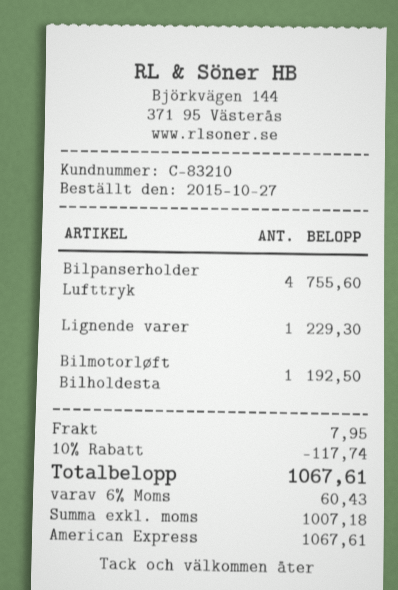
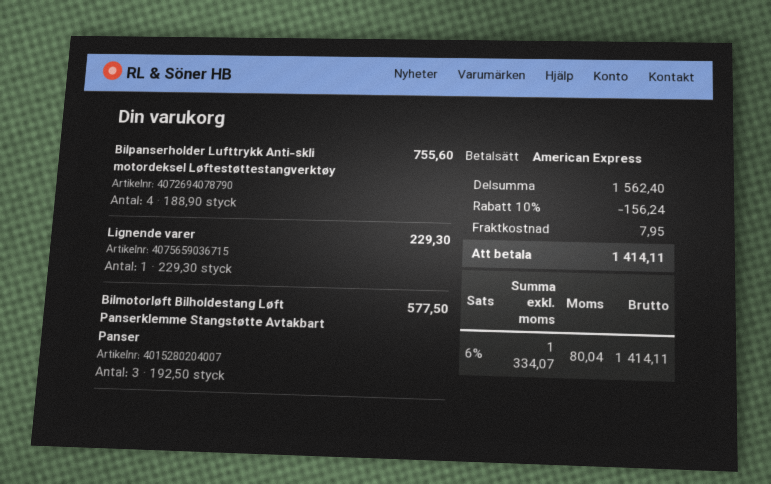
Bilmotorløft Bilholdesta: 1 for 192.50 -> 3 for 577.50
discount: 10% = 117.74 -> 10% = 156.24
net: 1007.18 -> 1334.07
tax: 6% = 60.43 -> 6% = 80.04
total: 1067.61 -> 1414.11

